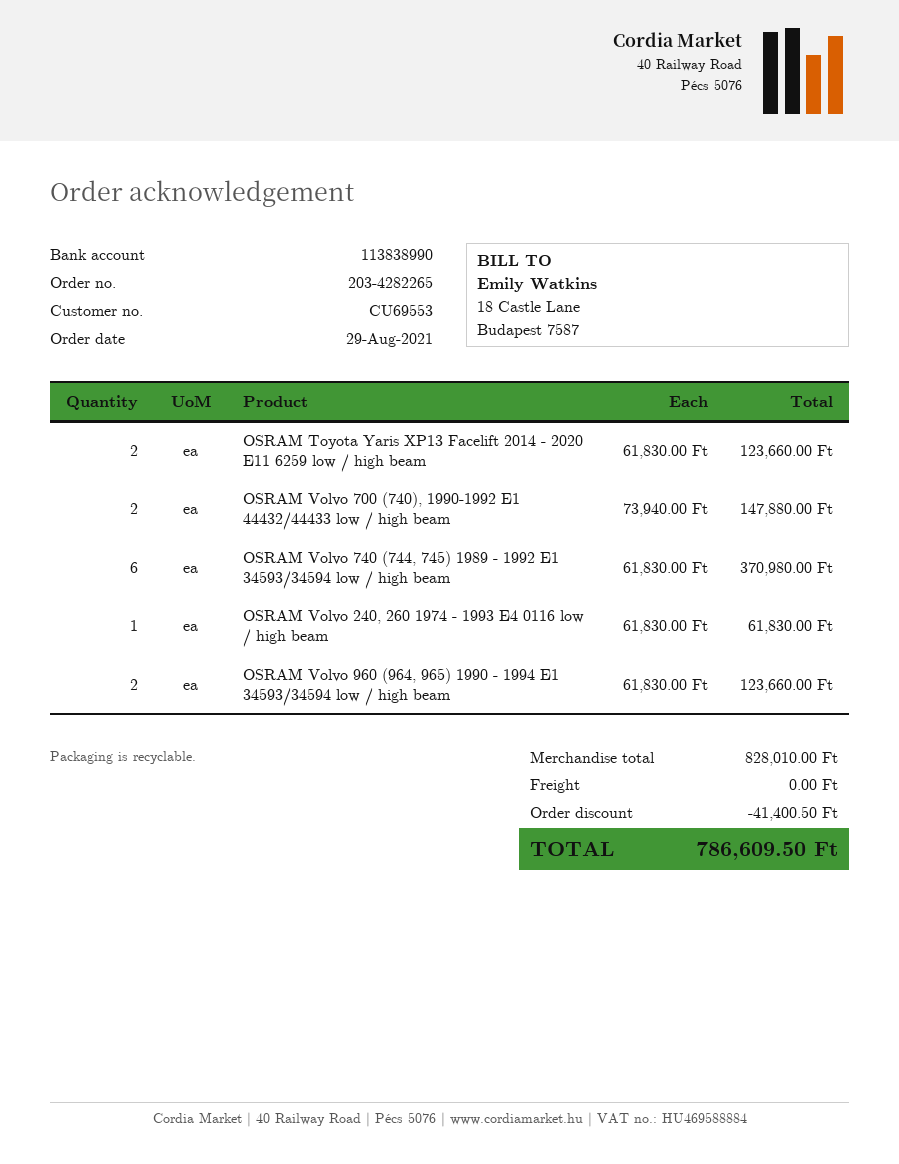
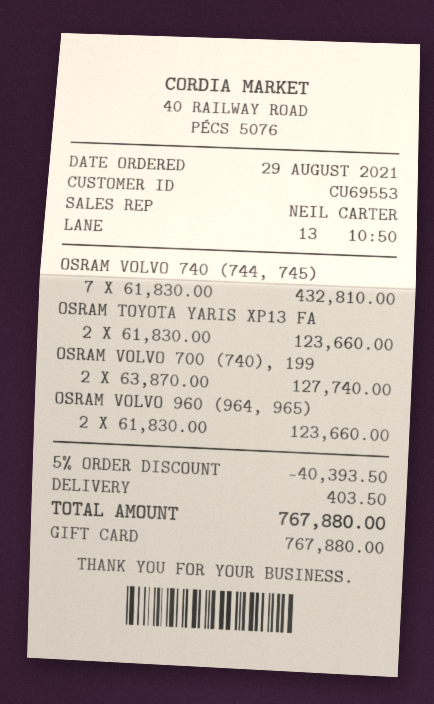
OSRAM Volvo 700 (740), 1990-1992 E1 44432/44433 low / high beam: 2 x 73940.00 = 147880.00 -> 2 x 63870.00 = 127740.00
OSRAM Volvo 740 (744, 745) 1989 - 1992 E1 34593/34594 low / high beam: 6 x 61830.00 = 370980.00 -> 7 x 61830.00 = 432810.00
OSRAM Volvo 240, 260 1974 - 1993 E4 0116 low / high beam: 1 x 61830.00 = 61830.00 -> none
discount: 41400.50 -> 40393.50
shipping: 0.00 -> 403.50
total: 786609.50 -> 767880.00

